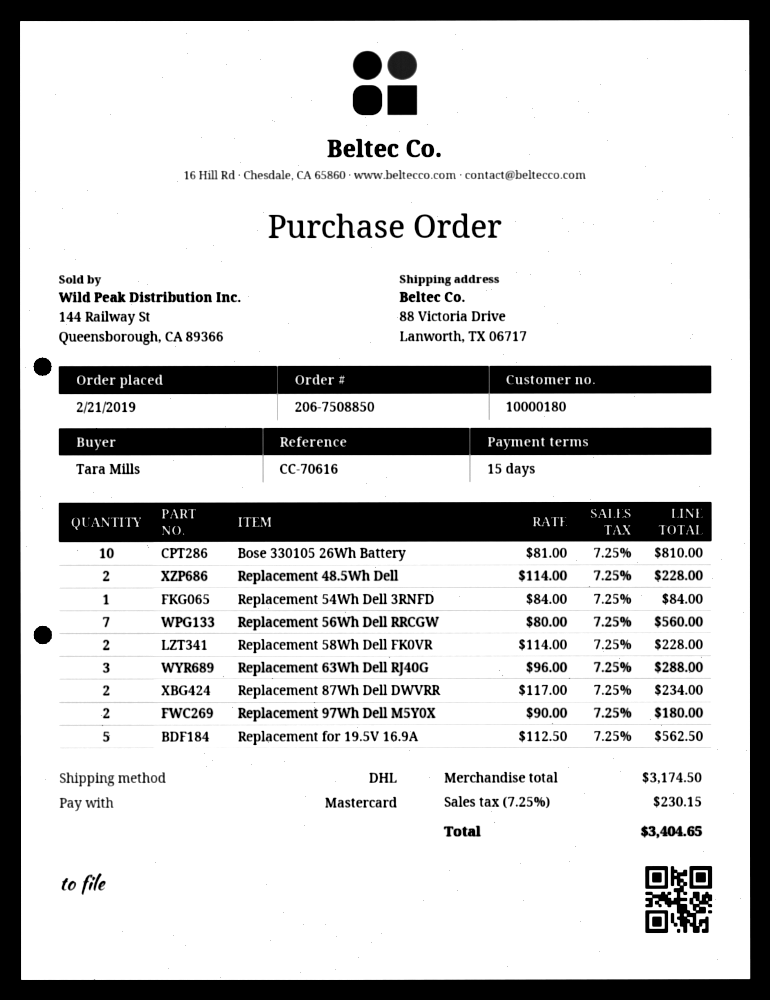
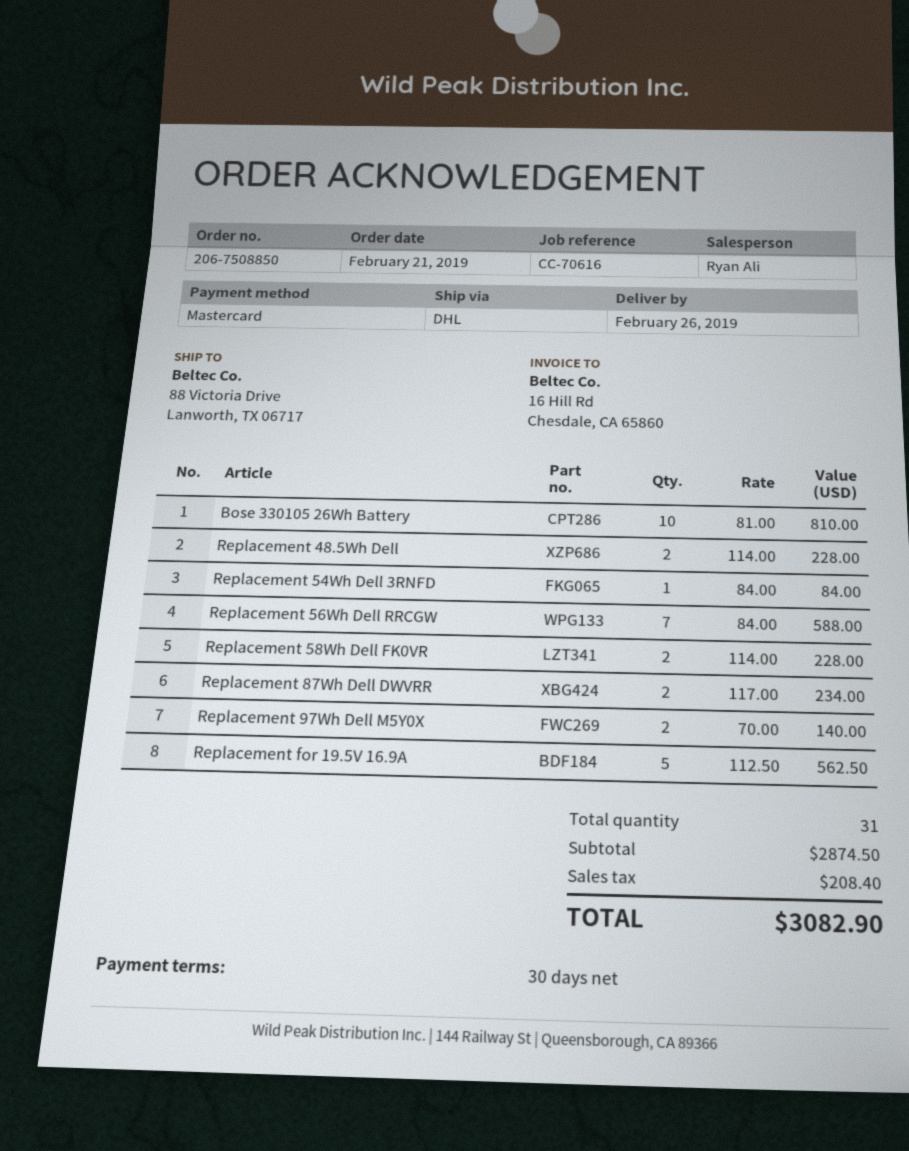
payment terms: 15 days -> 30 days
Replacement 56Wh Dell RRCGW: 7 x 80.00 = 560.00 -> 7 x 84.00 = 588.00
Replacement 63Wh Dell RJ40G: 3 x 96.00 = 288.00 -> none
Replacement 97Wh Dell M5Y0X: 2 x 90.00 = 180.00 -> 2 x 70.00 = 140.00
subtotal: 3174.50 -> 2874.50
tax: 230.15 -> 208.40
total: 3404.65 -> 3082.90

